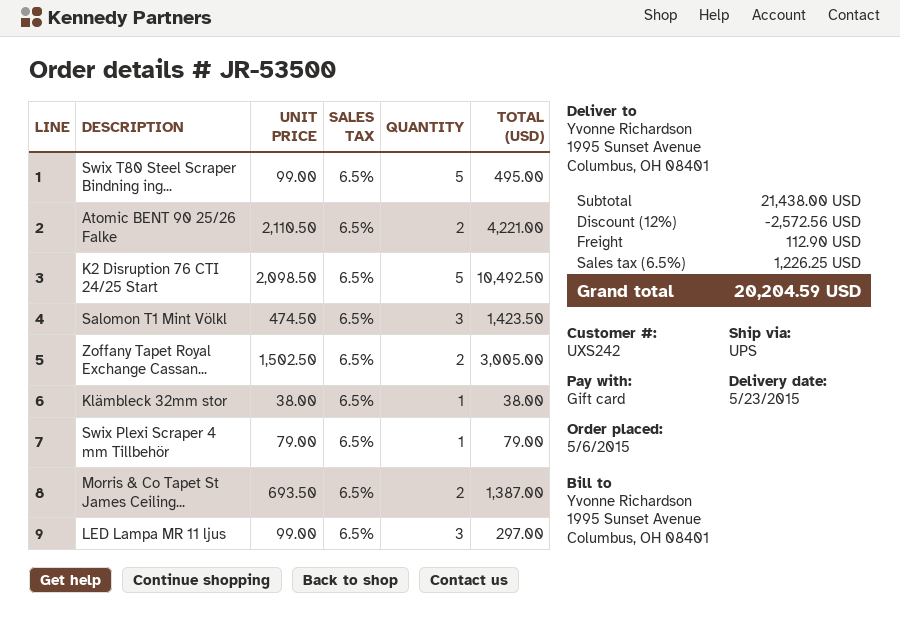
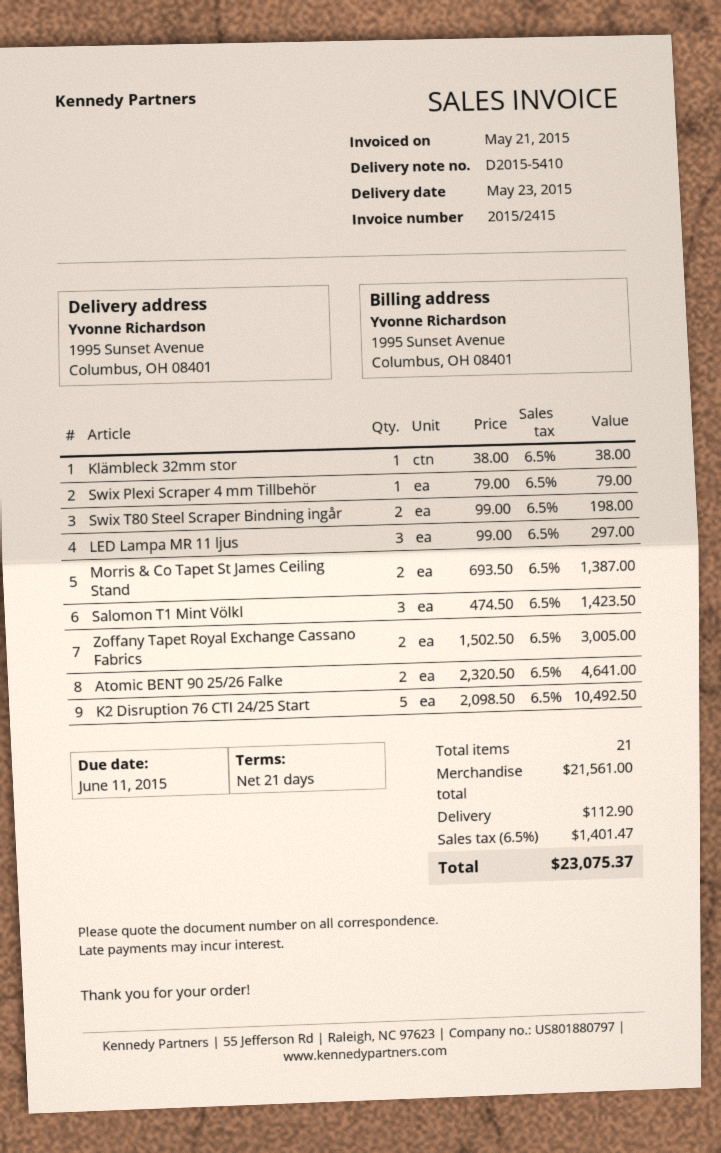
Swix T80 Steel Scraper Bindning ing...: 5 x 99.00 = 495.00 -> 2 x 99.00 = 198.00
Atomic BENT 90 25/26 Falke: 2 x 2110.50 = 4221.00 -> 2 x 2320.50 = 4641.00
subtotal: 21438.00 -> 21561.00
discount: 12% = 2572.56 -> none
tax: 6.5% = 1226.25 -> 6.5% = 1401.47
total: 20204.59 -> 23075.37

